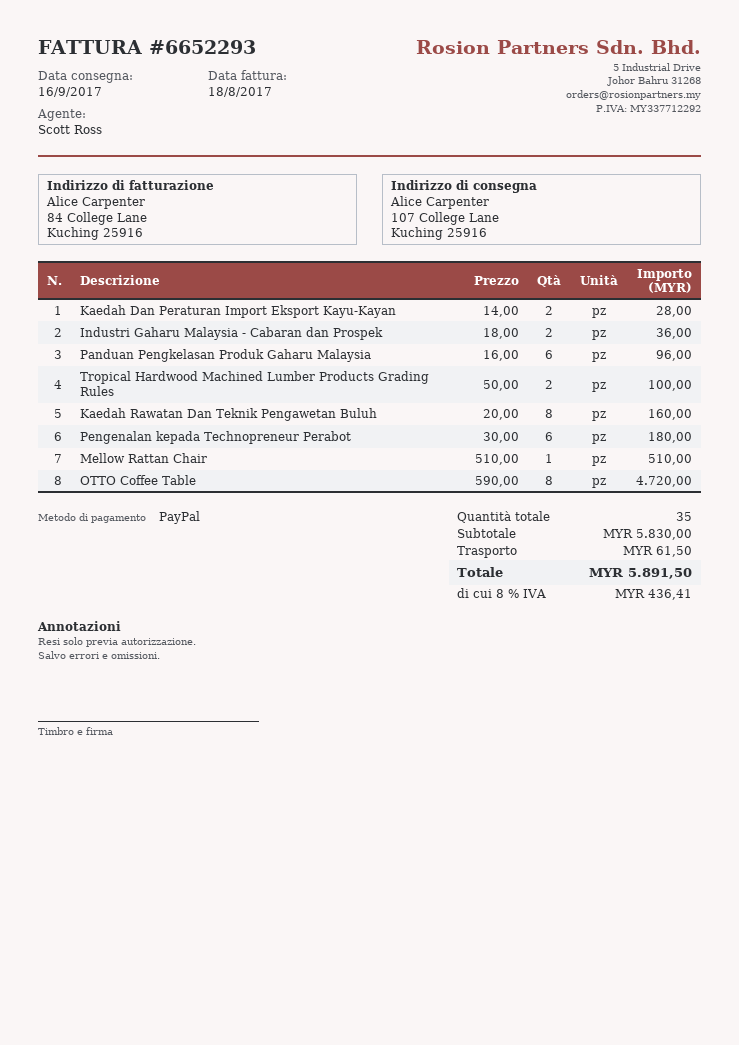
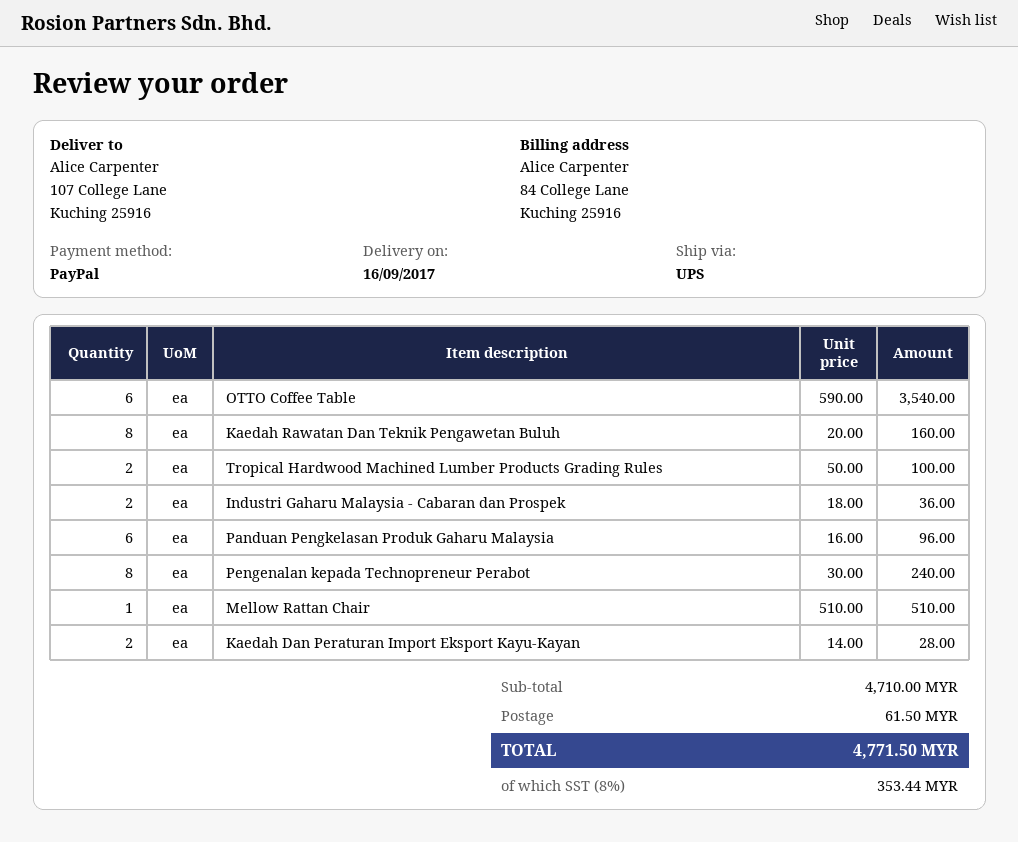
Pengenalan kepada Technopreneur Perabot: 6 x 30.00 = 180.00 -> 8 x 30.00 = 240.00
OTTO Coffee Table: 8 x 590.00 = 4720.00 -> 6 x 590.00 = 3540.00
subtotal: 5830.00 -> 4710.00
tax: 8% = 436.41 -> 8% = 353.44
total: 5891.50 -> 4771.50

